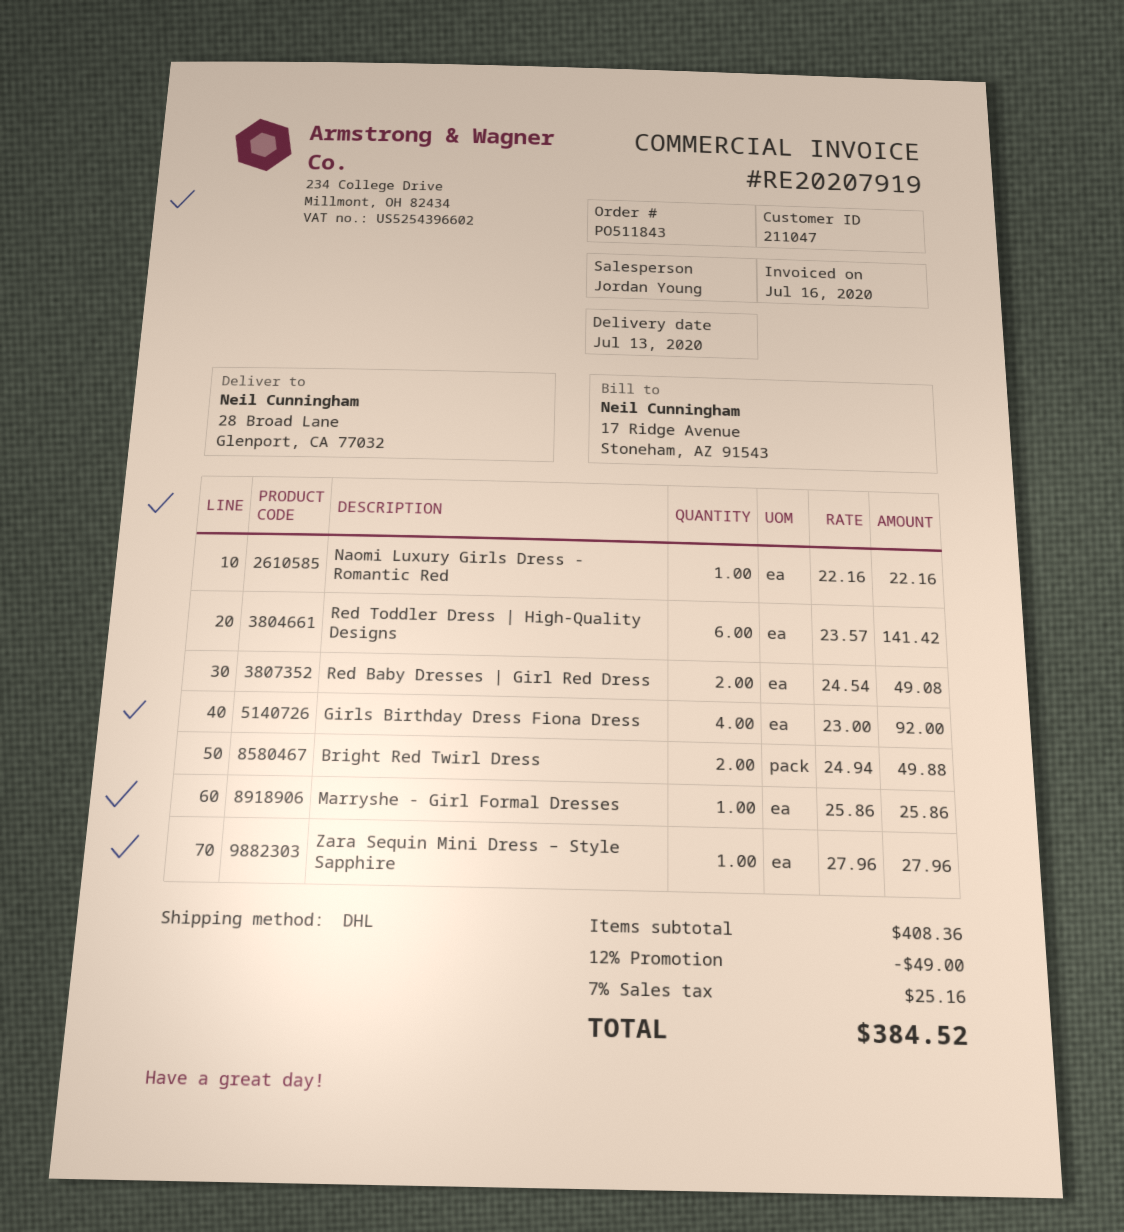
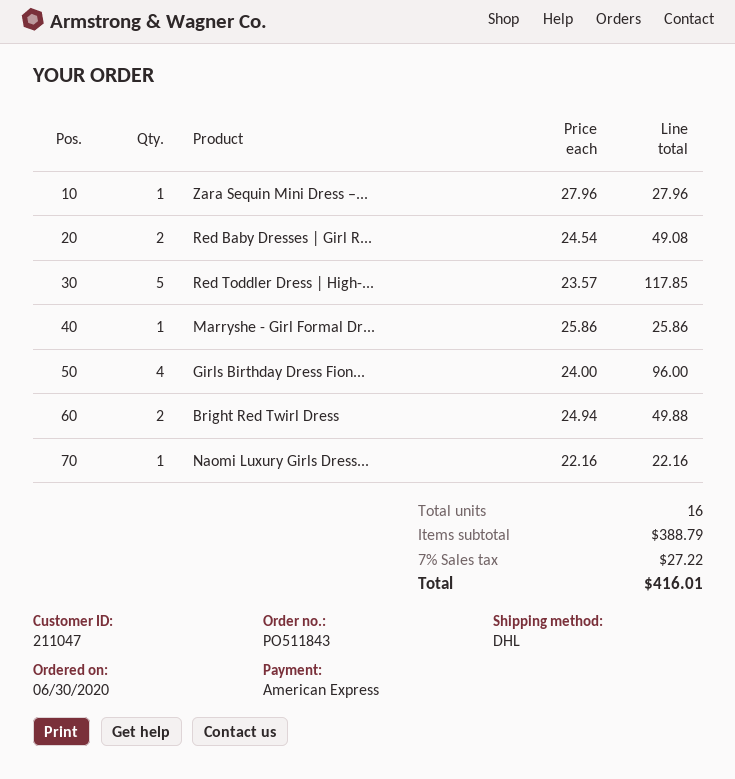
Red Toddler Dress | High-Quality Designs: 6 x 23.57 = 141.42 -> 5 x 23.57 = 117.85
Girls Birthday Dress Fiona Dress: 4 x 23.00 = 92.00 -> 4 x 24.00 = 96.00
subtotal: 408.36 -> 388.79
discount: 12% = 49.00 -> none
tax: 7% = 25.16 -> 7% = 27.22
total: 384.52 -> 416.01

